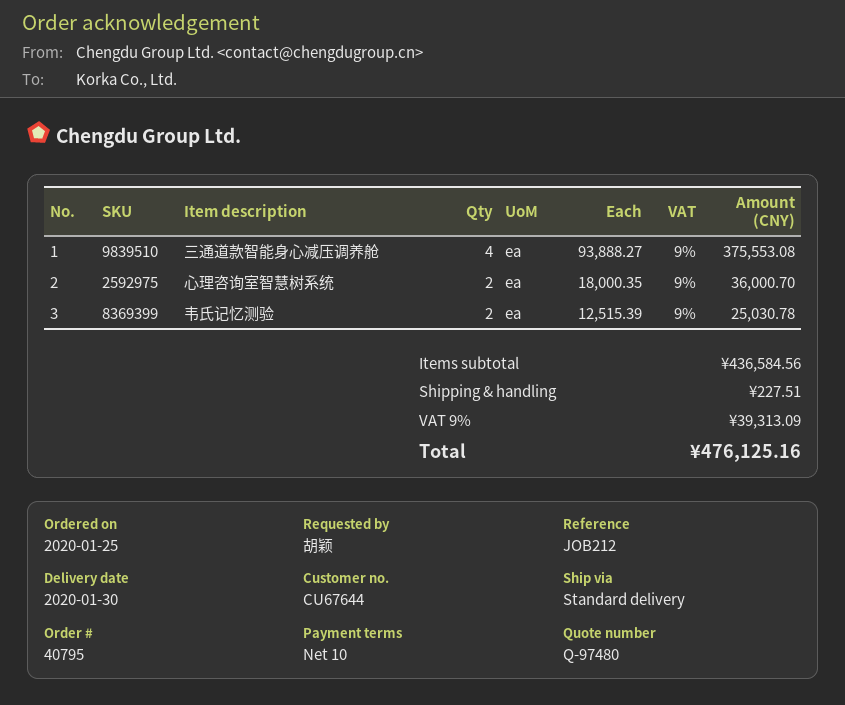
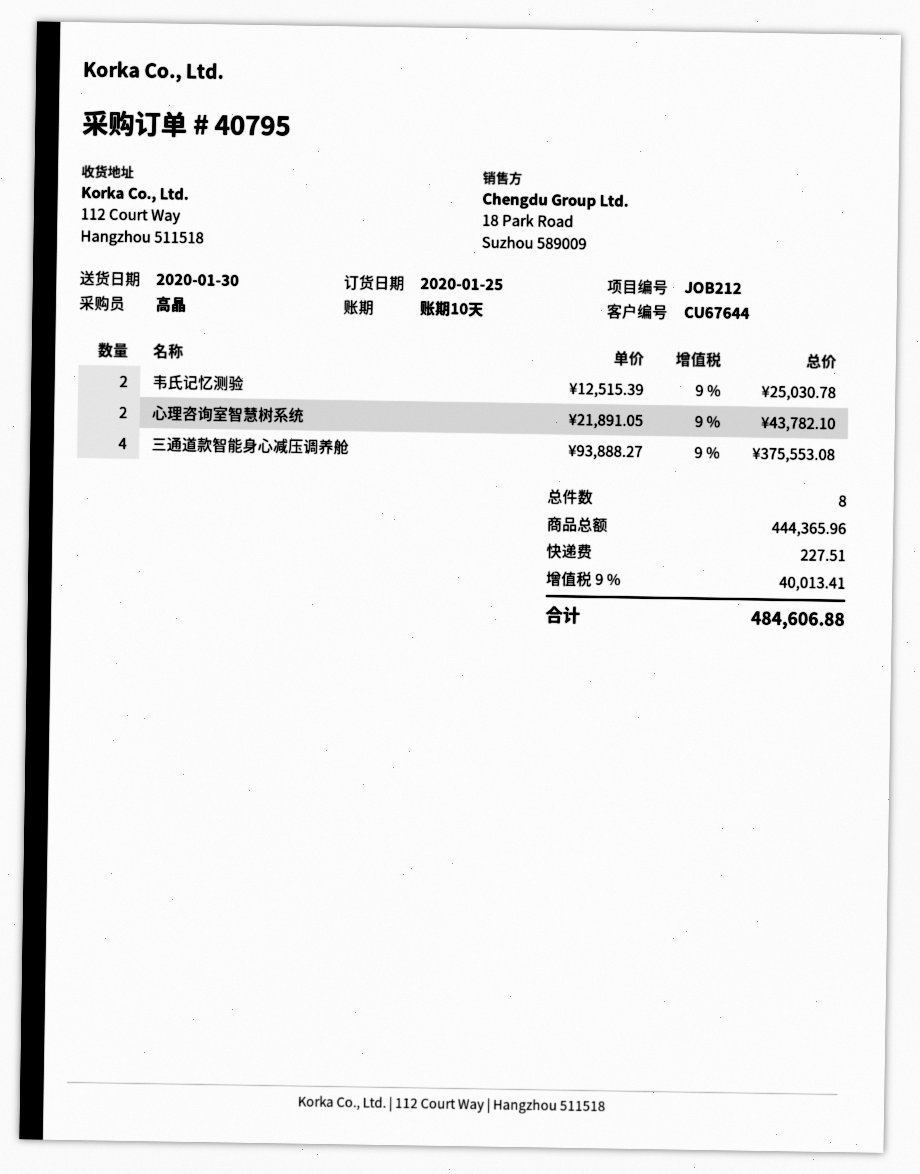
ordered by: 胡颖 -> 高晶
心理咨询室智慧树系统: 2 x 18000.35 = 36000.70 -> 2 x 21891.05 = 43782.10
subtotal: 436584.56 -> 444365.96
tax: 9% = 39313.09 -> 9% = 40013.41
total: 476125.16 -> 484606.88

